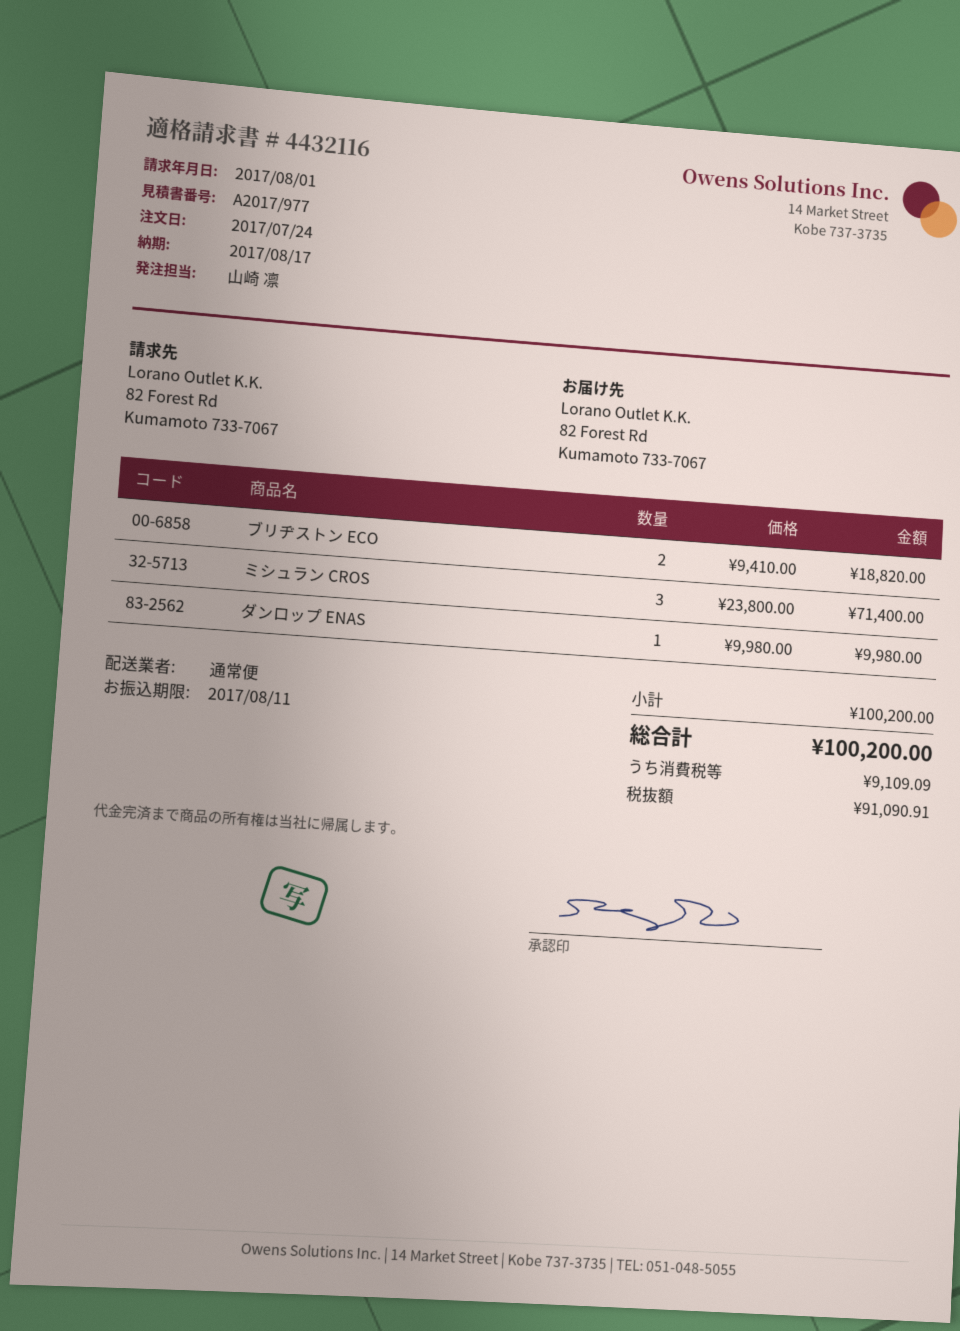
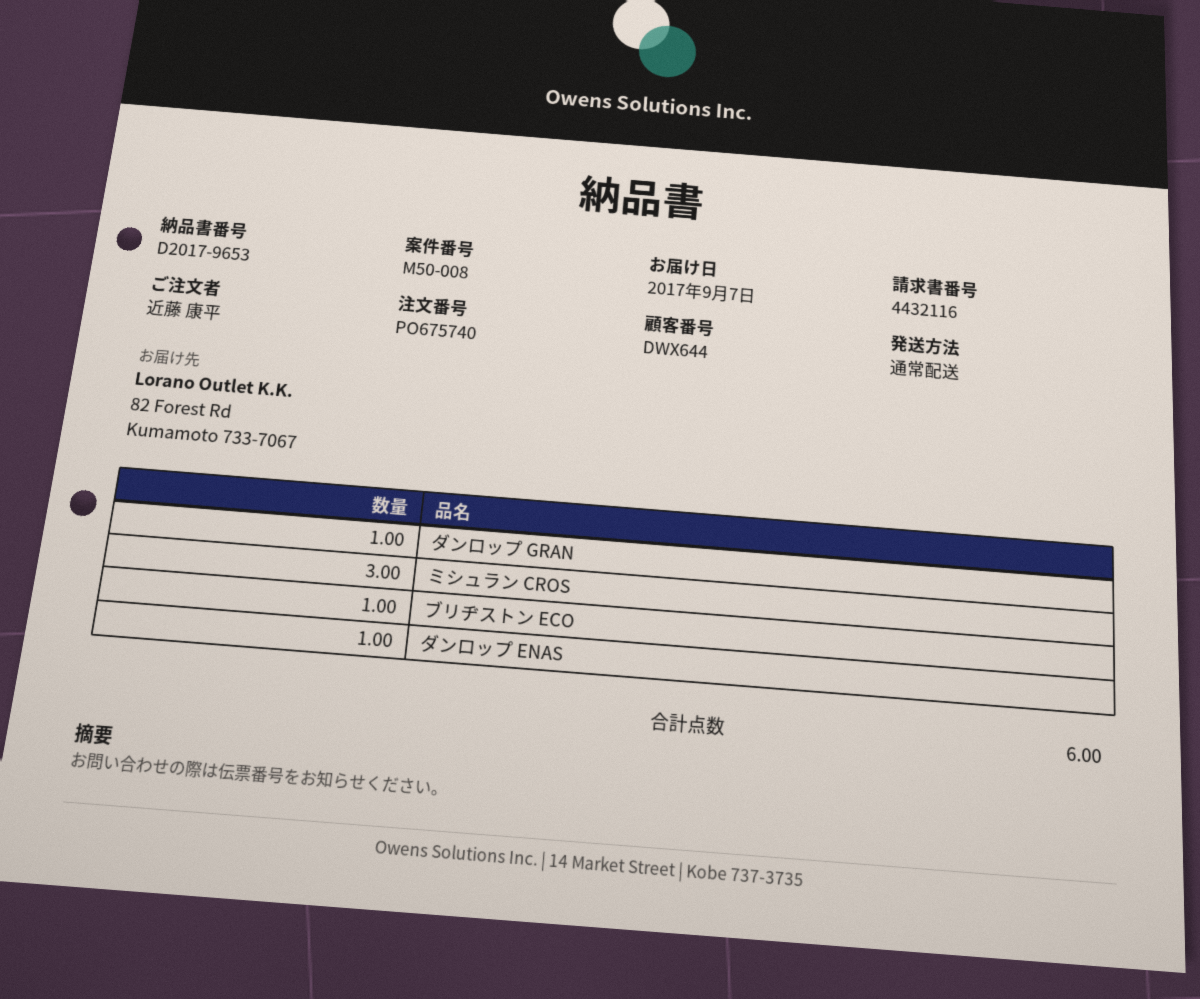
delivery date: 2017-08-17 -> 2017-09-07
ordered by: 山崎 凛 -> 近藤 康平
ブリヂストン ECO: 2 -> 1
ダンロップ GRAN: none -> 1

